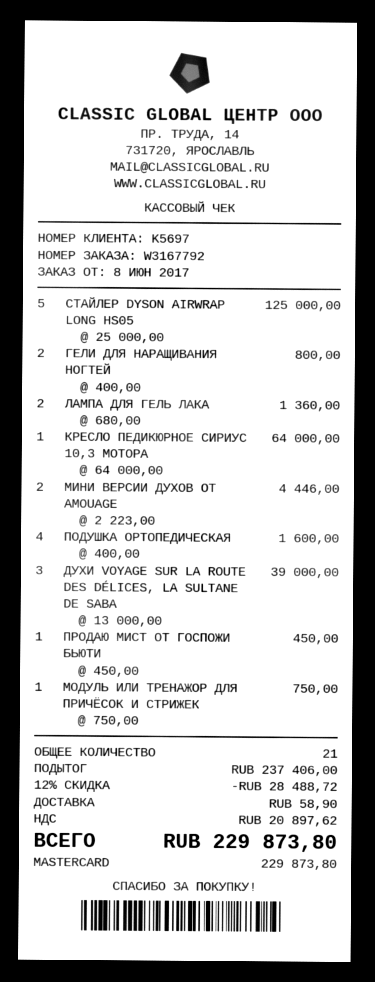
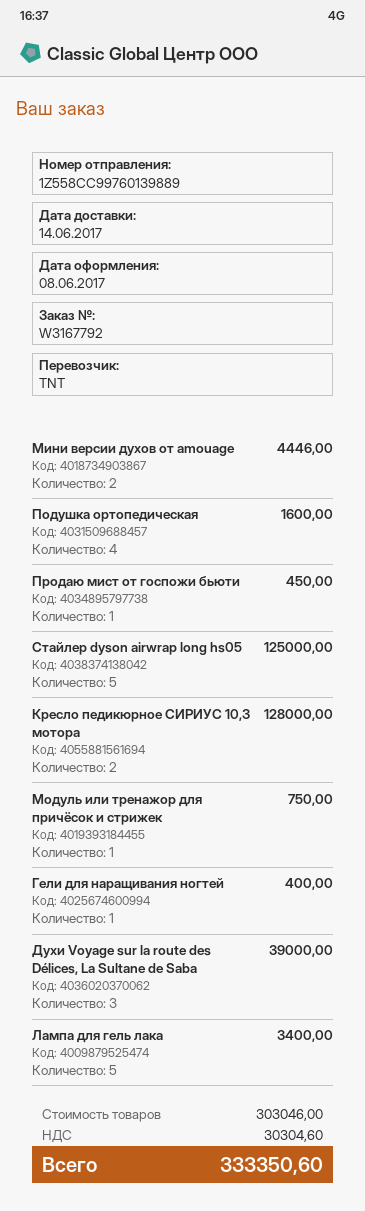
ГЕЛИ ДЛЯ НАРАЩИВАНИЯ НОГТЕЙ: 2 for 800.00 -> 1 for 400.00
ЛАМПА ДЛЯ ГЕЛЬ ЛАКА: 2 for 1360.00 -> 5 for 3400.00
КРЕСЛО ПЕДИКЮРНОЕ СИРИУС 10,3 МОТОРА: 1 for 64000.00 -> 2 for 128000.00
subtotal: 237406.00 -> 303046.00
discount: 12% = 28488.72 -> none
shipping: 58.90 -> none
tax: 20897.62 -> 30304.60
total: 229873.80 -> 333350.60

